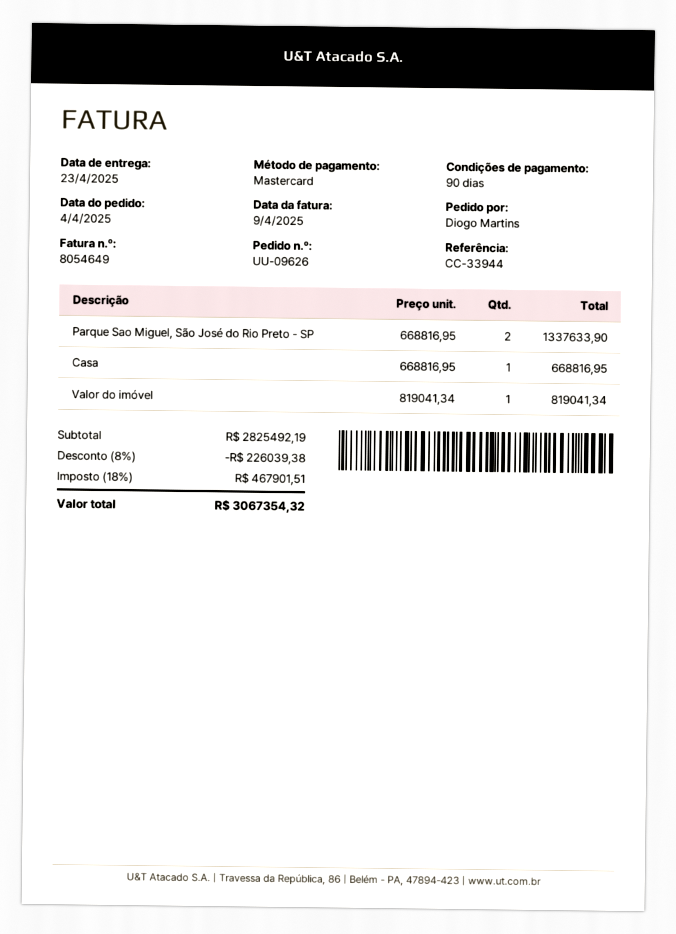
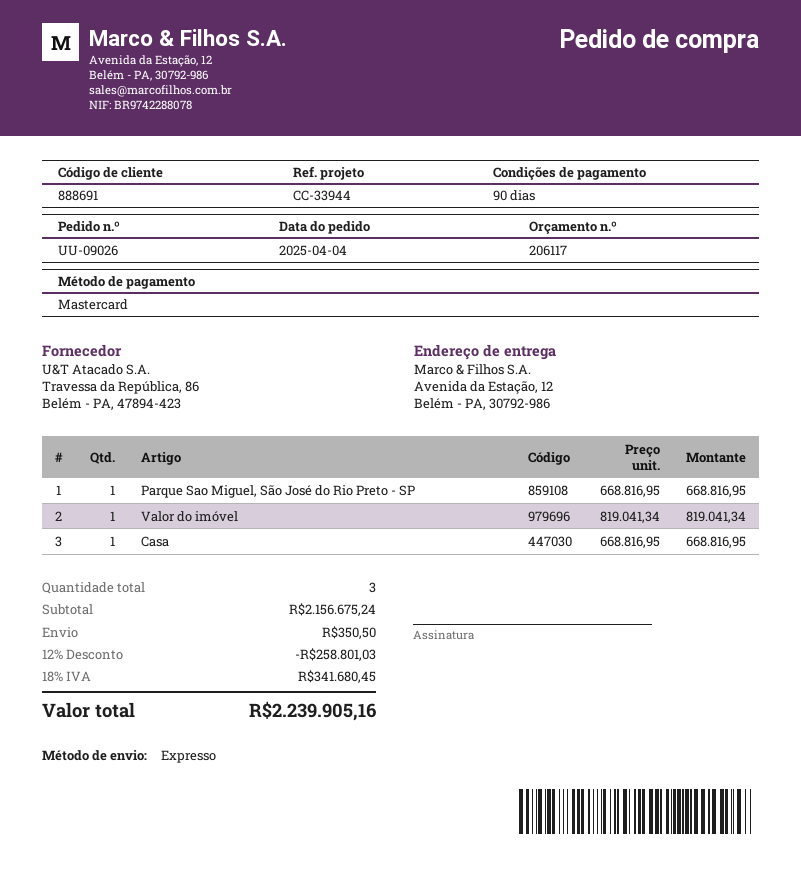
order number: UU-09626 -> UU-09026
Parque Sao Miguel, São José do Rio Preto - SP: 2 x 668816.95 = 1337633.90 -> 1 x 668816.95 = 668816.95
subtotal: 2825492.19 -> 2156675.24
discount: 8% = 226039.38 -> 12% = 258801.03
shipping: none -> 350.50
tax: 18% = 467901.51 -> 18% = 341680.45
total: 3067354.32 -> 2239905.16

